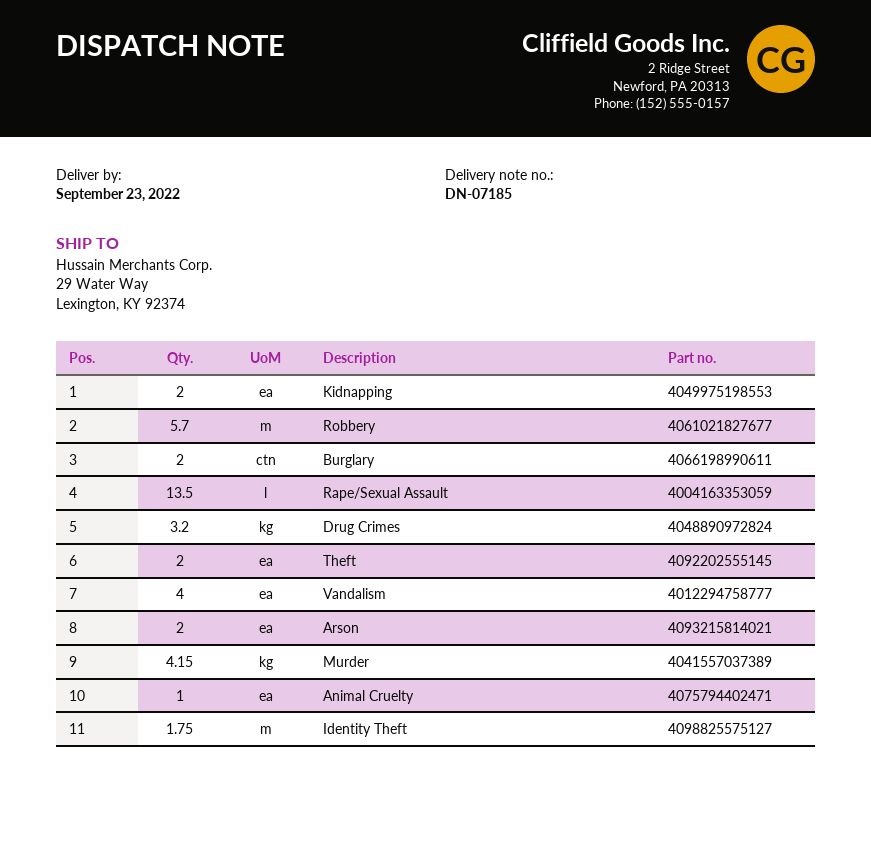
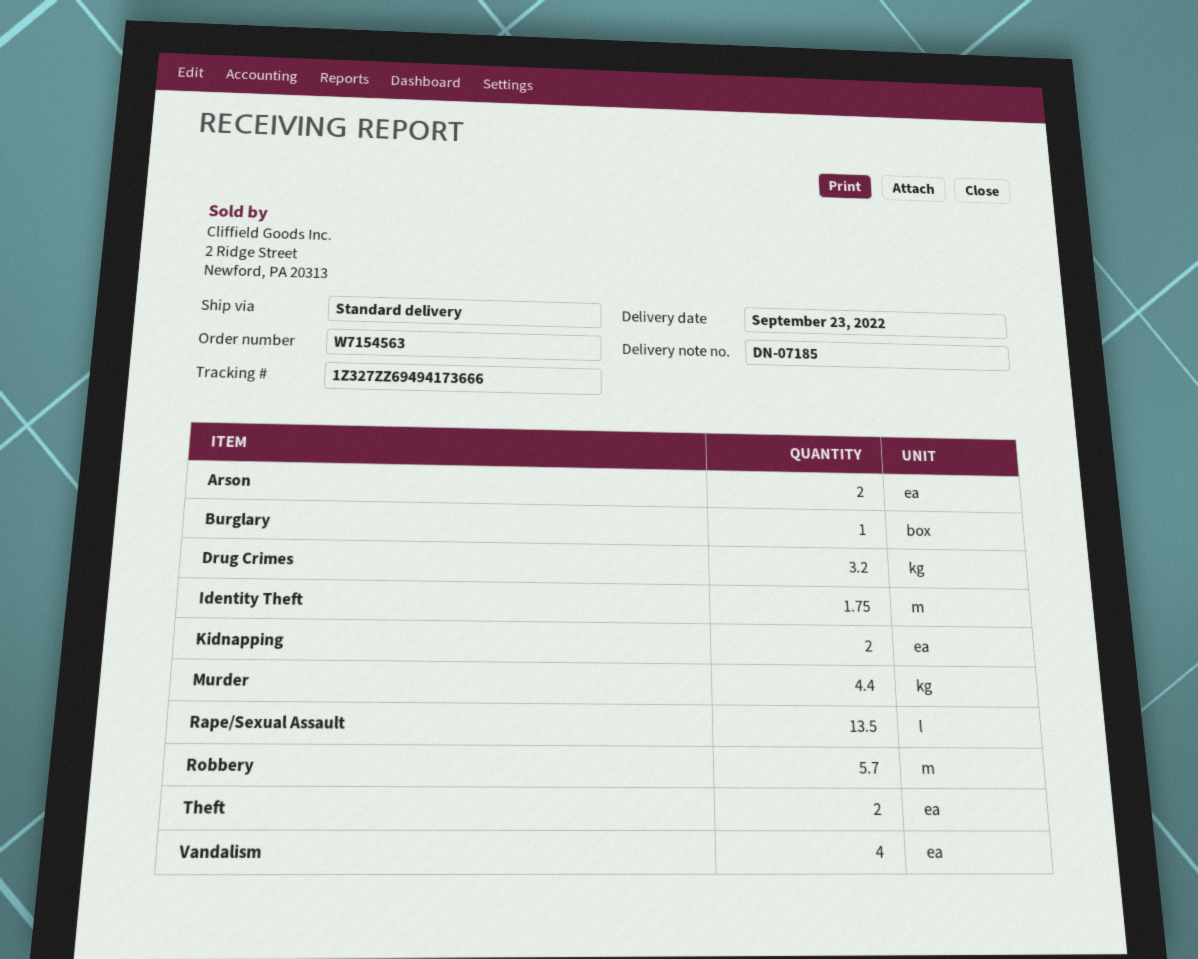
Burglary: 2 -> 1
Murder: 4.15 -> 4.4
Animal Cruelty: 1 -> none

